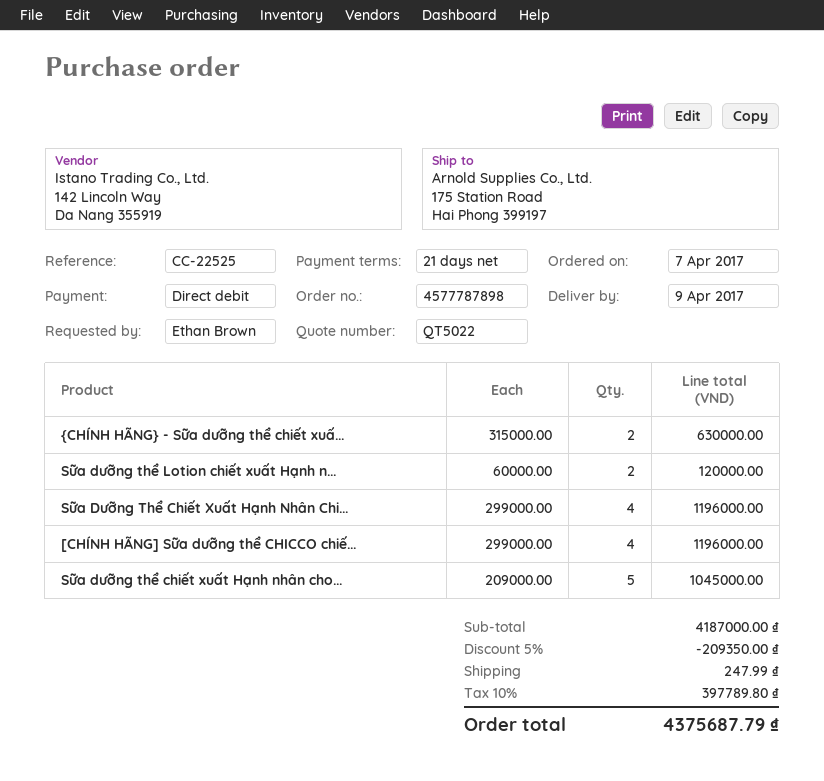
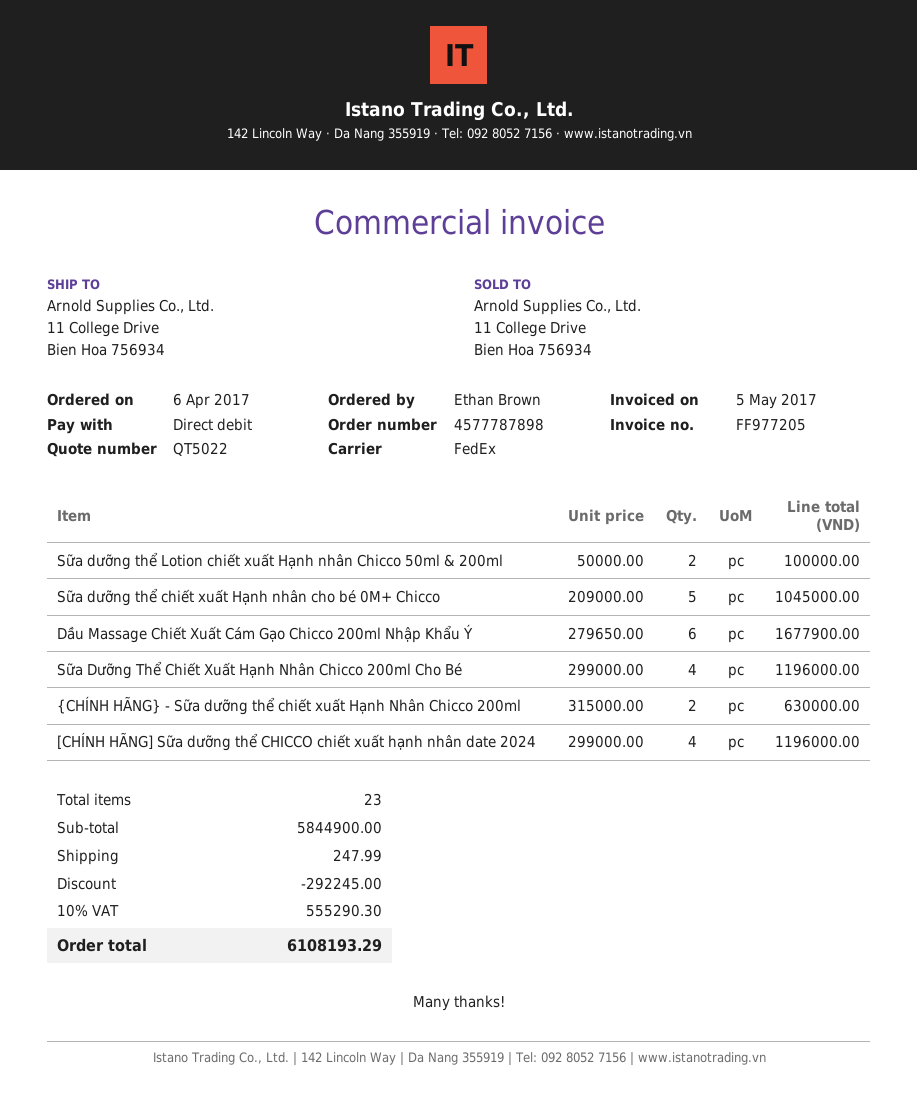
order date: 2017-04-07 -> 2017-04-06
ship to: 175 Station Road, Hai Phong 399197 -> 11 College Drive, Bien Hoa 756934
Sữa dưỡng thể Lotion chiết xuất Hạnh n...: 2 x 60000.00 = 120000.00 -> 2 x 50000.00 = 100000.00
Dầu Massage Chiết Xuất Cám Gạo Chicco 200ml Nhập Khẩu Ý: none -> 6 x 279650.00 = 1677900.00
subtotal: 4187000.00 -> 5844900.00
discount: 209350.00 -> 292245.00
tax: 10% = 397789.80 -> 10% = 555290.30
total: 4375687.79 -> 6108193.29

